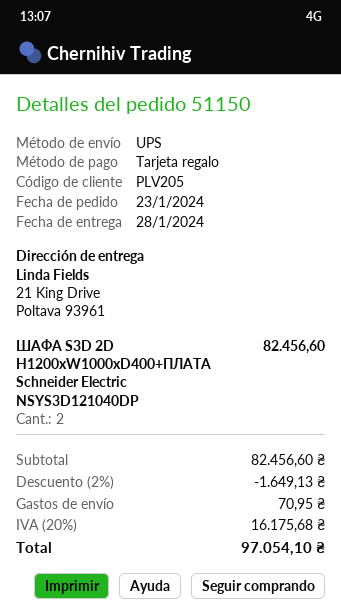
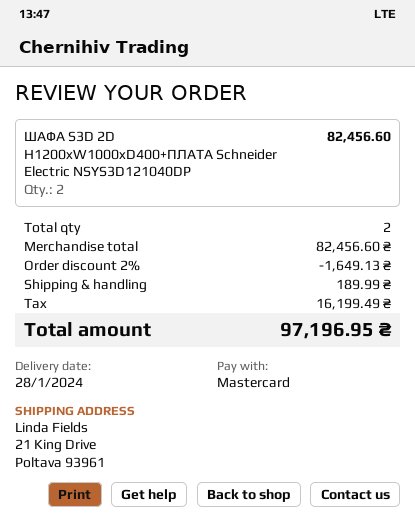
payment method: gift card -> Mastercard
shipping: 70.95 -> 189.99
tax: 16175.68 -> 16199.49
total: 97054.10 -> 97196.95

